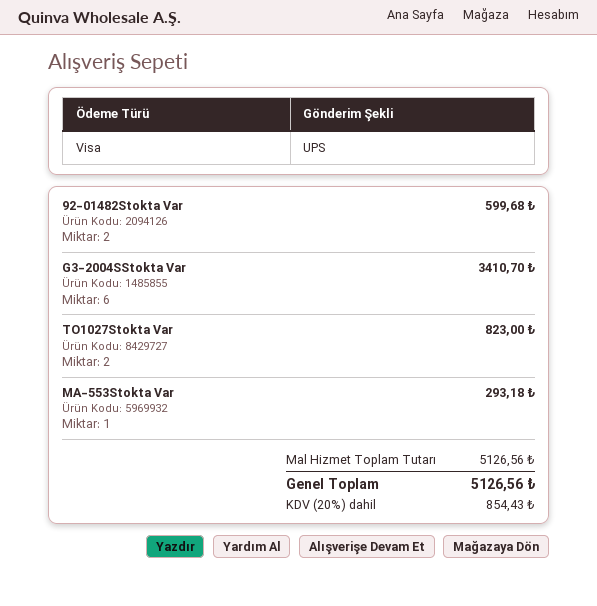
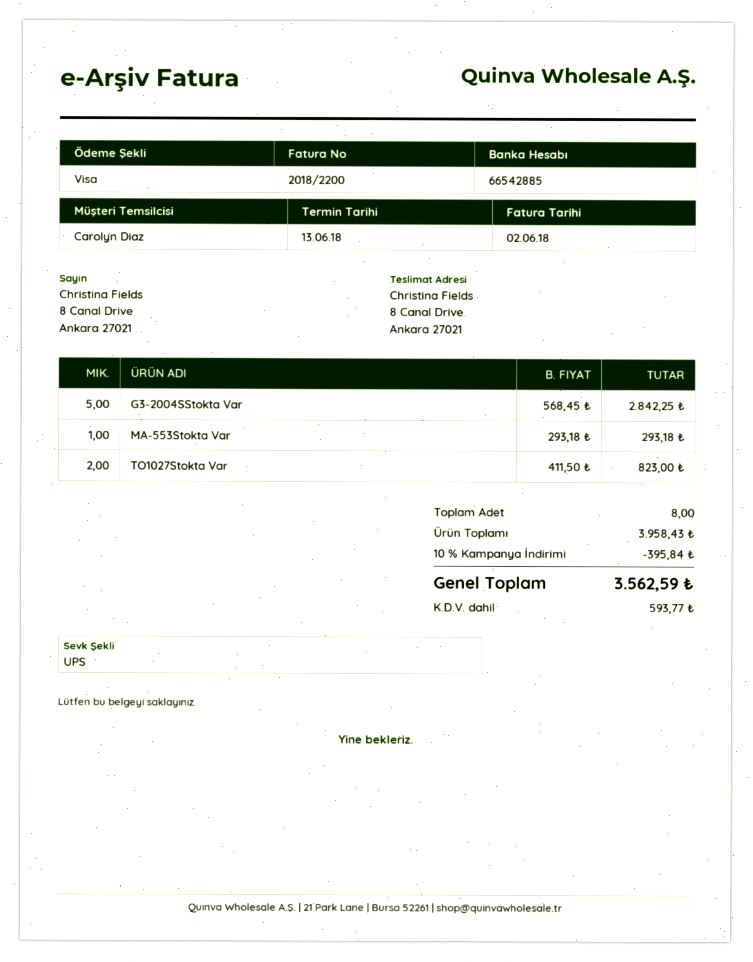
92-01482Stokta Var: 2 for 599.68 -> none
G3-2004SStokta Var: 6 for 3410.70 -> 5 for 2842.25
subtotal: 5126.56 -> 3958.43
discount: none -> 10% = 395.84
tax: 854.43 -> 593.77
total: 5126.56 -> 3562.59

